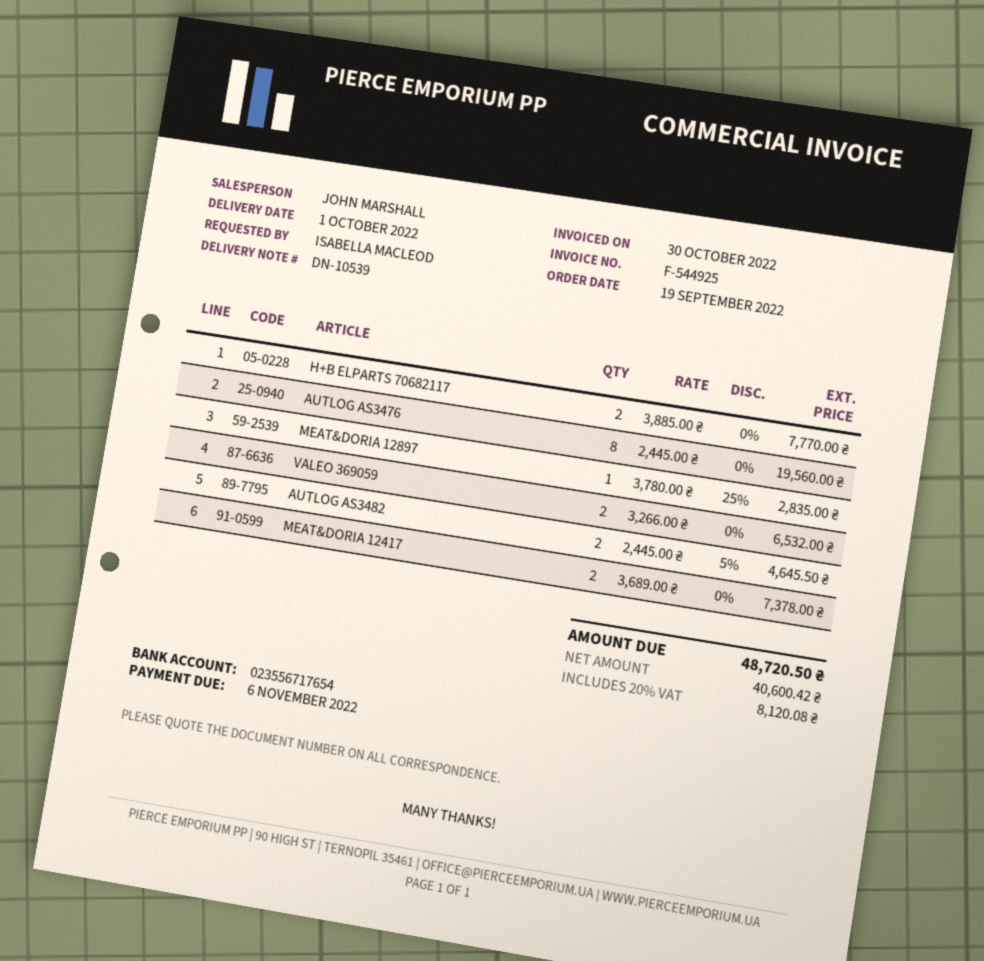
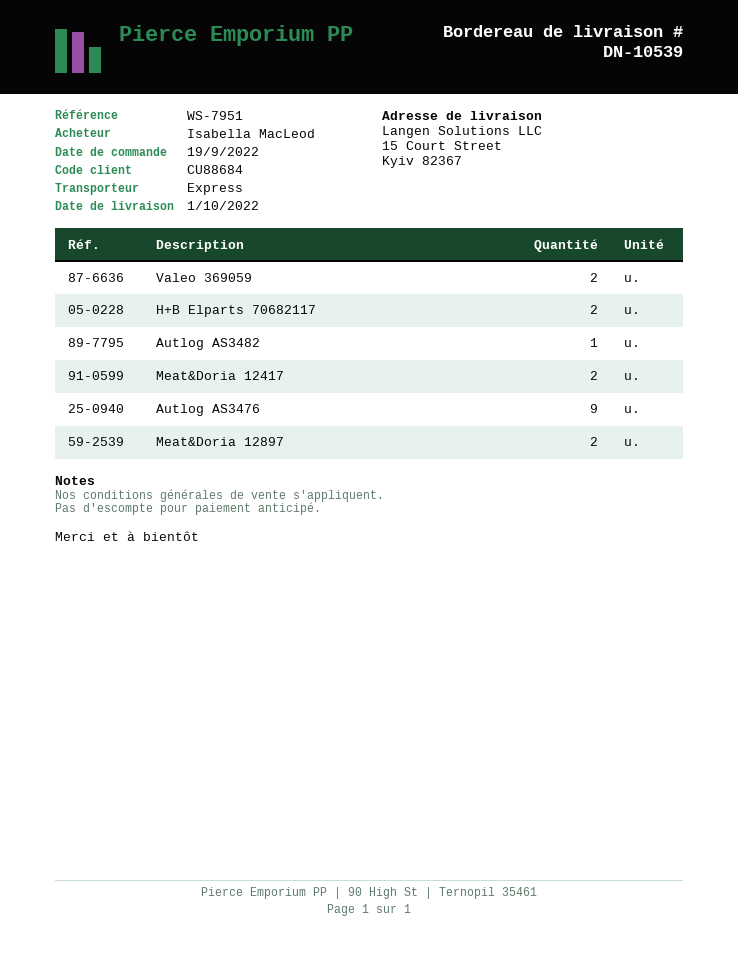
AUTLOG AS3476: 8 -> 9
MEAT&DORIA 12897: 1 -> 2
AUTLOG AS3482: 2 -> 1

